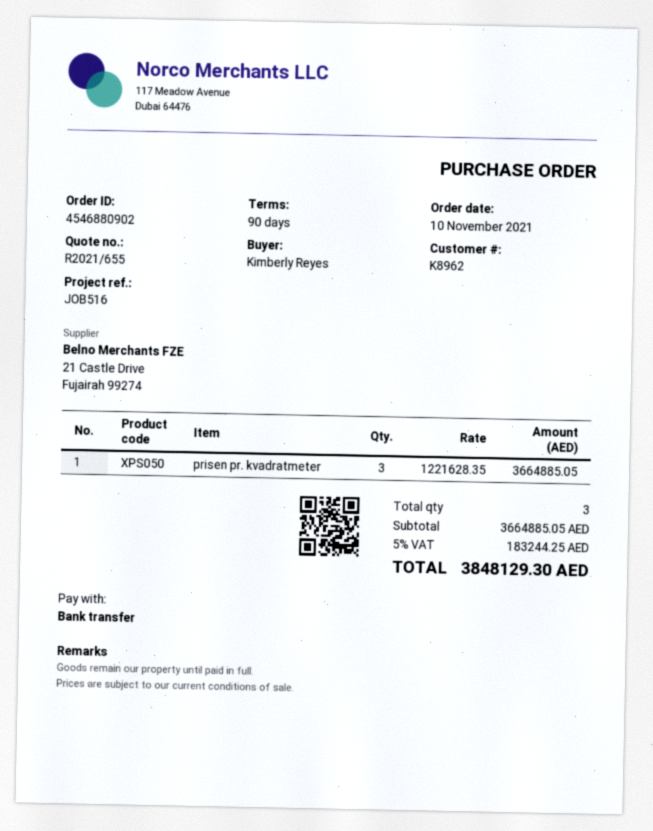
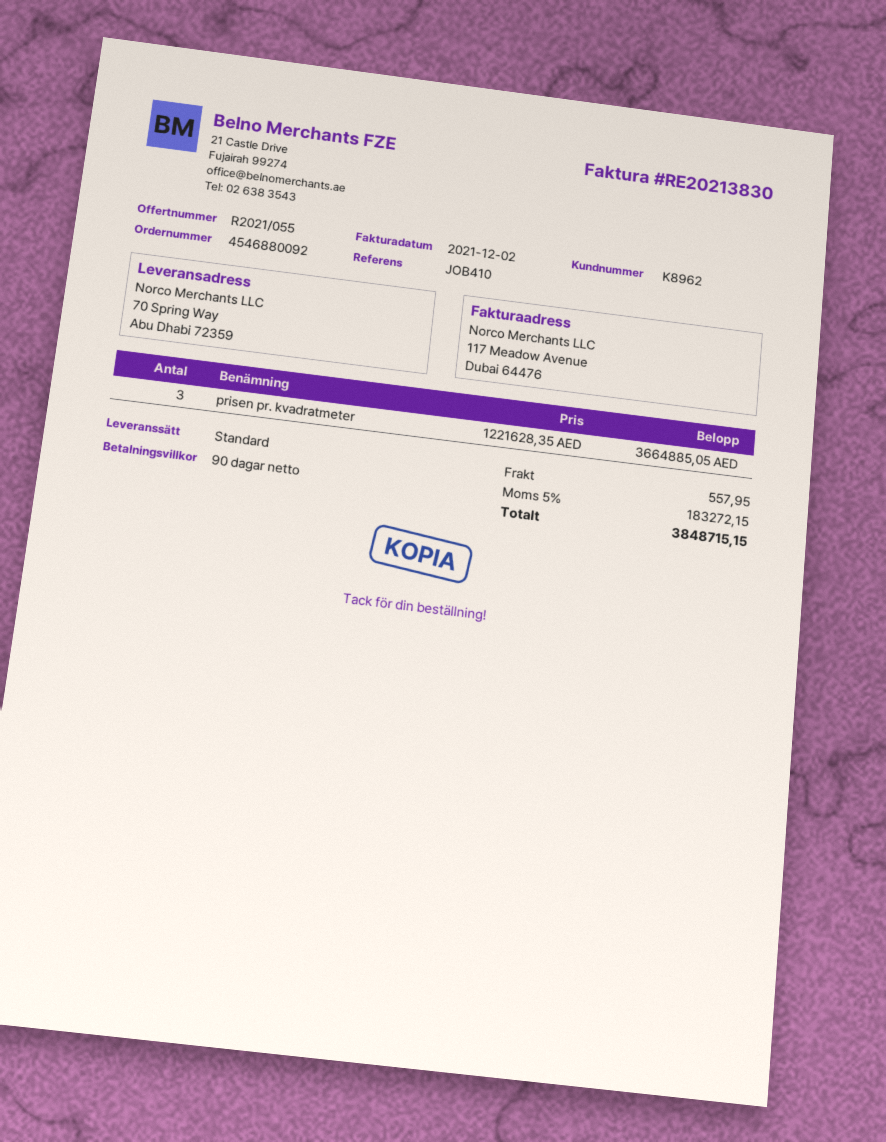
quote number: R2021/655 -> R2021/055
order number: 4546880902 -> 4546880092
reference: JOB516 -> JOB410
shipping: none -> 557.95
tax: 5% = 183244.25 -> 5% = 183272.15
total: 3848129.30 -> 3848715.15

